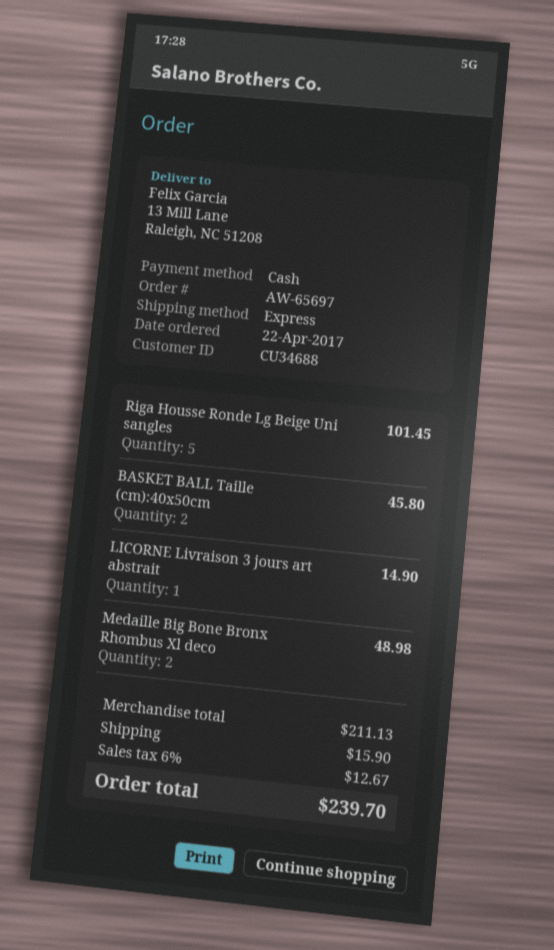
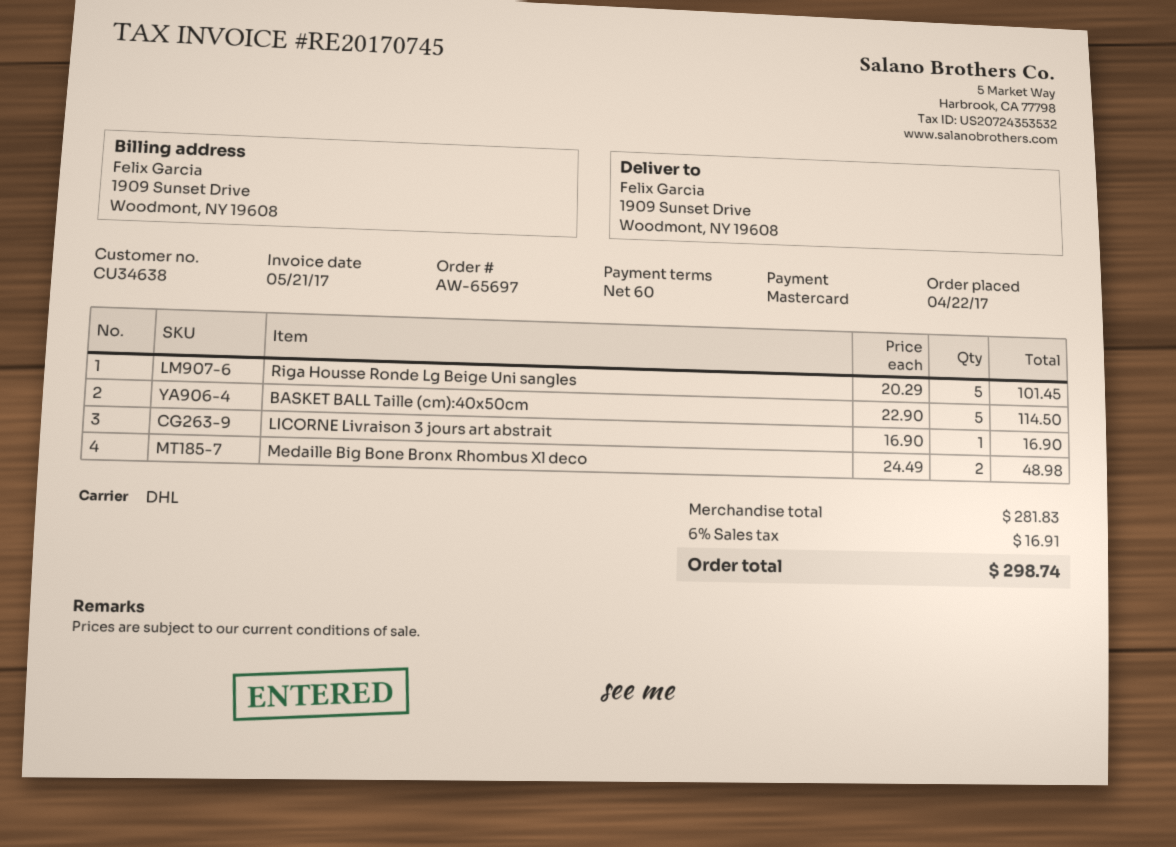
customer number: CU34688 -> CU34638
payment method: cash -> Mastercard
shipping method: express -> DHL
ship to: 13 Mill Lane, Raleigh, NC 51208 -> 1909 Sunset Drive, Woodmont, NY 19608
BASKET BALL Taille (cm):40x50cm: 2 for 45.80 -> 5 for 114.50
LICORNE Livraison 3 jours art abstrait: 1 for 14.90 -> 1 for 16.90
subtotal: 211.13 -> 281.83
shipping: 15.90 -> none
tax: 6% = 12.67 -> 6% = 16.91
total: 239.70 -> 298.74

